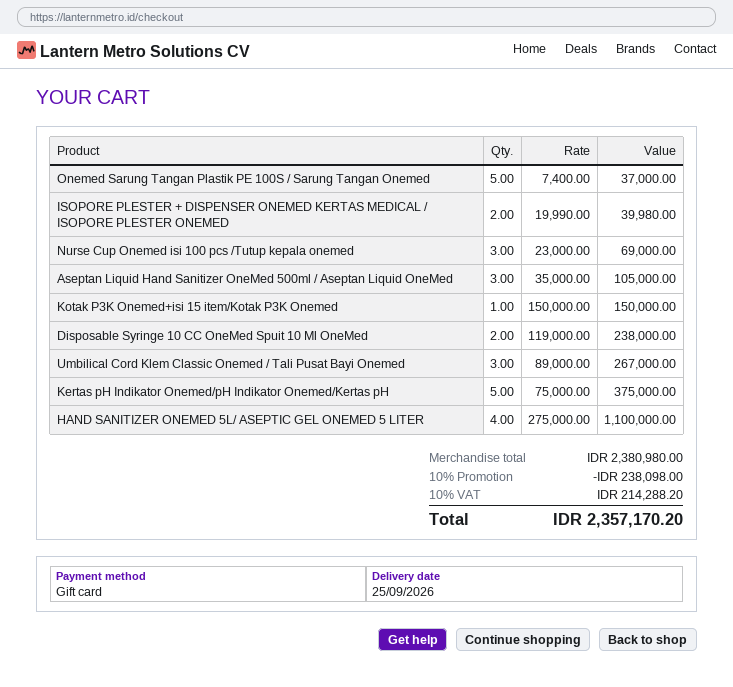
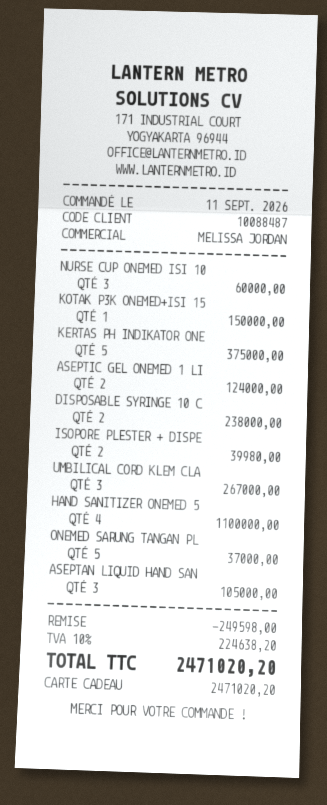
Nurse Cup Onemed isi 100 pcs /Tutup kepala onemed: 3 for 69000.00 -> 3 for 60000.00
ASEPTIC GEL ONEMED 1 LI: none -> 2 for 124000.00
discount: 238098.00 -> 249598.00
tax: 10% = 214288.20 -> 10% = 224638.20
total: 2357170.20 -> 2471020.20

